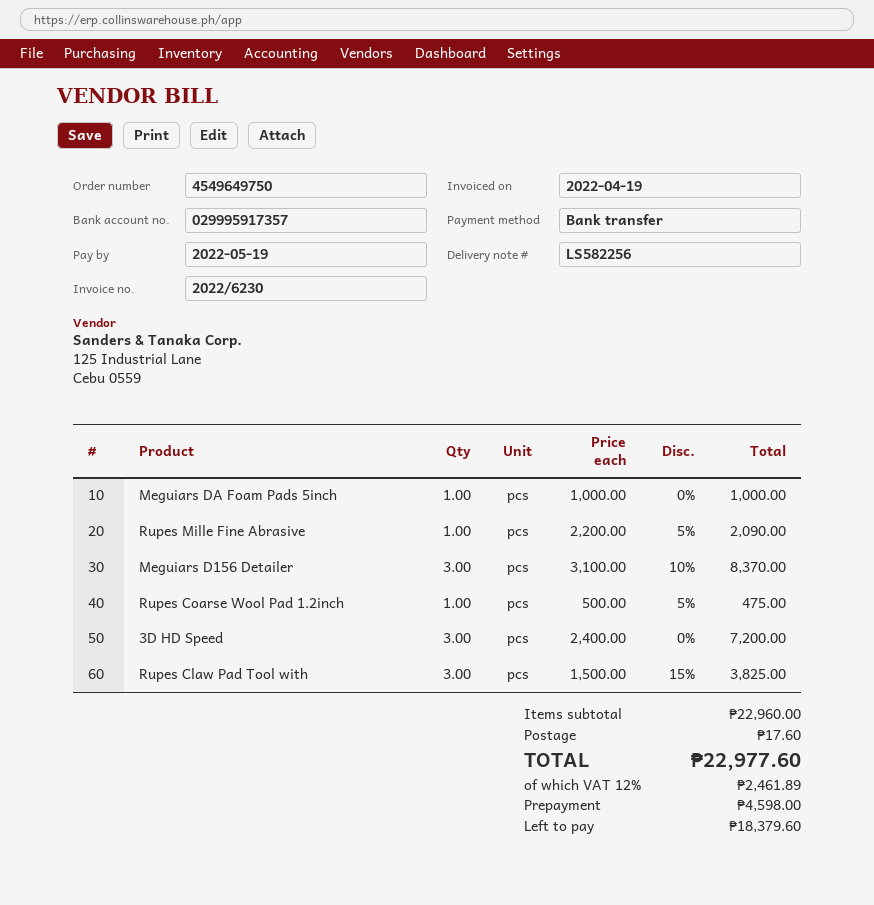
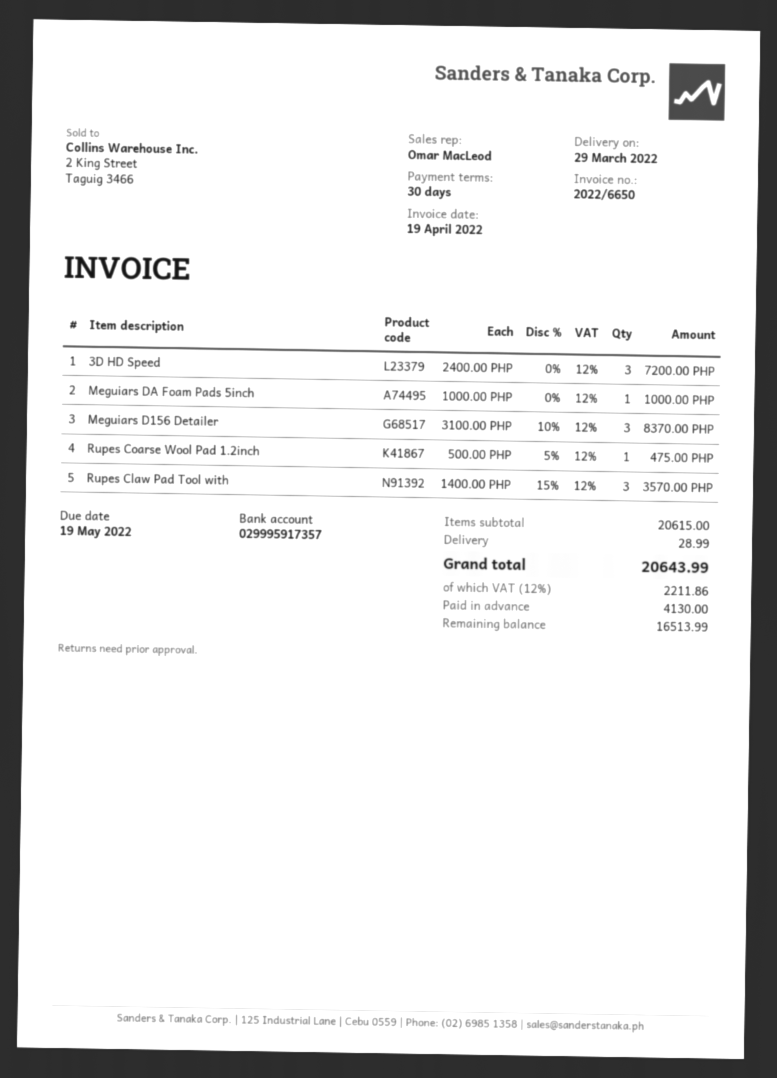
invoice number: 2022/6230 -> 2022/6650
Rupes Mille Fine Abrasive: 1 x 2200.00 - 5% = 2090.00 -> none
Rupes Claw Pad Tool with: 3 x 1500.00 - 15% = 3825.00 -> 3 x 1400.00 - 15% = 3570.00
subtotal: 22960.00 -> 20615.00
shipping: 17.60 -> 28.99
tax: 12% = 2461.89 -> 12% = 2211.86
total: 22977.60 -> 20643.99
deposit: 4598.00 -> 4130.00
balance: 18379.60 -> 16513.99

